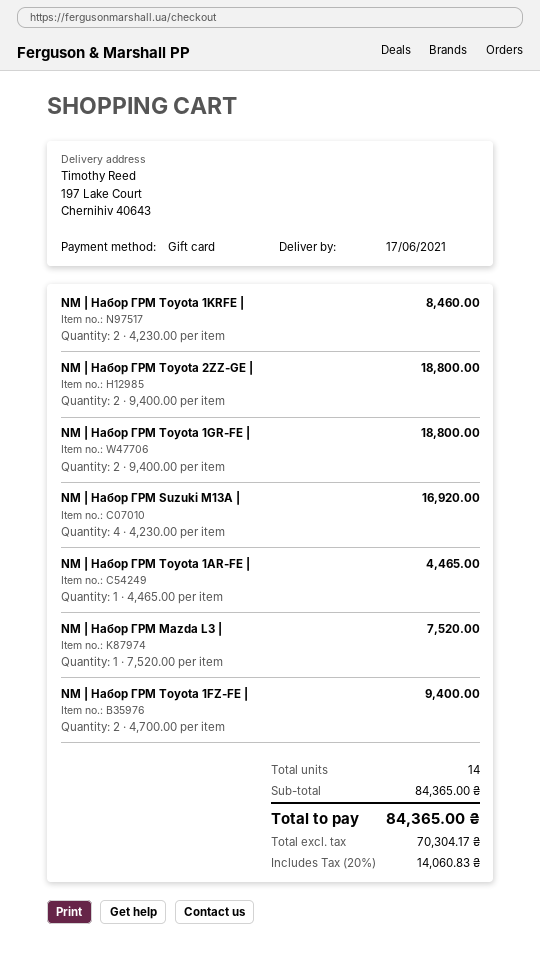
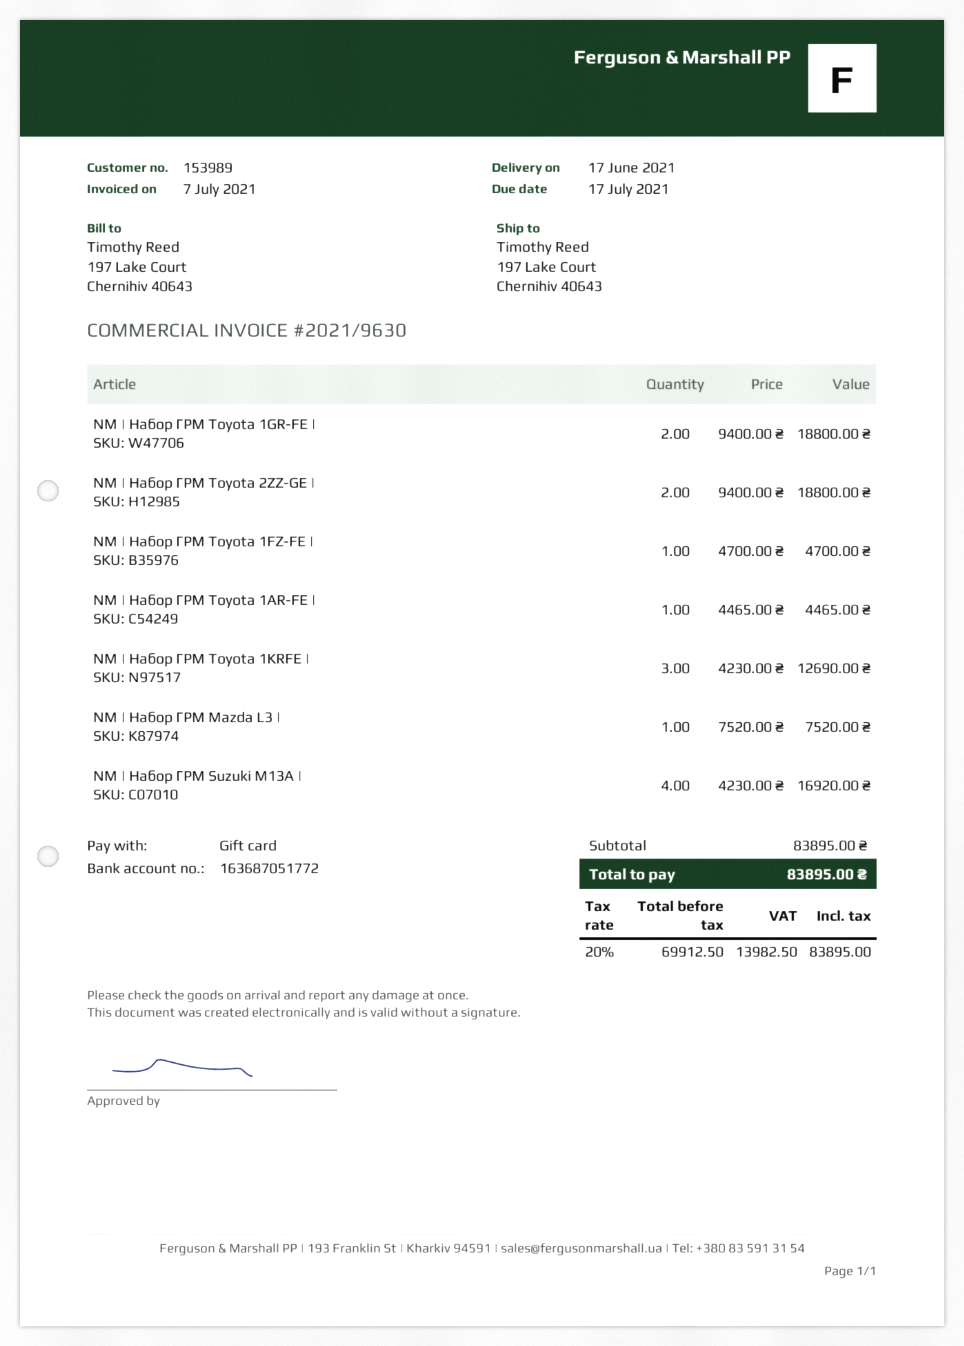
NM | Набор ГРМ Toyota 1KRFE |: 2 x 4230.00 = 8460.00 -> 3 x 4230.00 = 12690.00
NM | Набор ГРМ Toyota 1FZ-FE |: 2 x 4700.00 = 9400.00 -> 1 x 4700.00 = 4700.00
subtotal: 84365.00 -> 83895.00
net: 70304.17 -> 69912.50
tax: 20% = 14060.83 -> 20% = 13982.50
total: 84365.00 -> 83895.00

